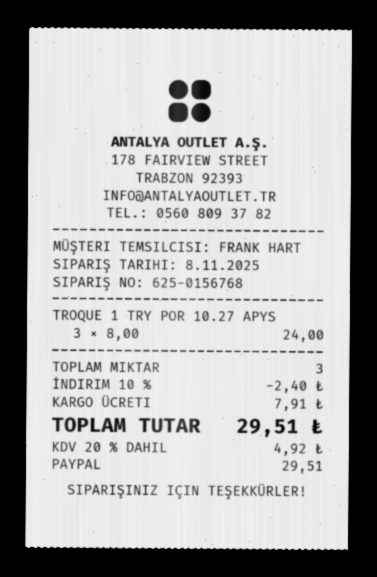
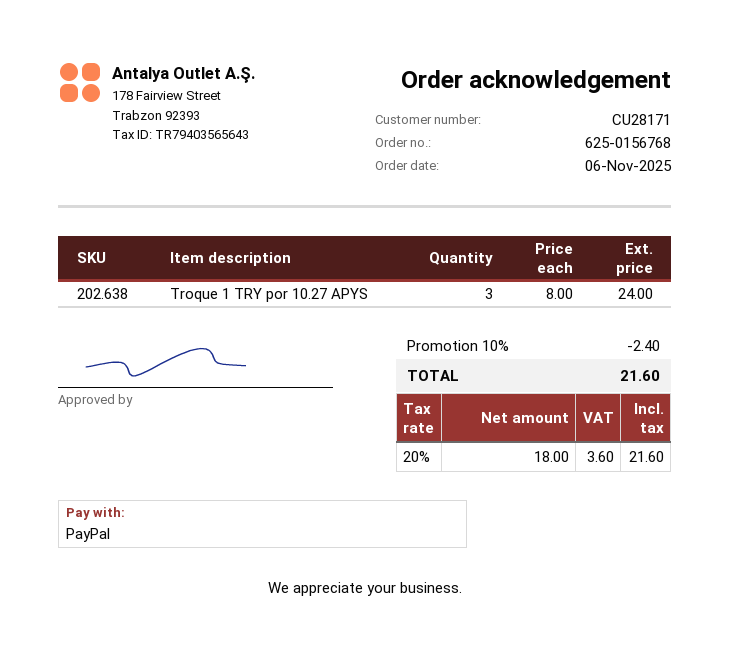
order date: 2025-11-08 -> 2025-11-06
shipping: 7.91 -> none
tax: 20% = 4.92 -> 20% = 3.60
total: 29.51 -> 21.60

